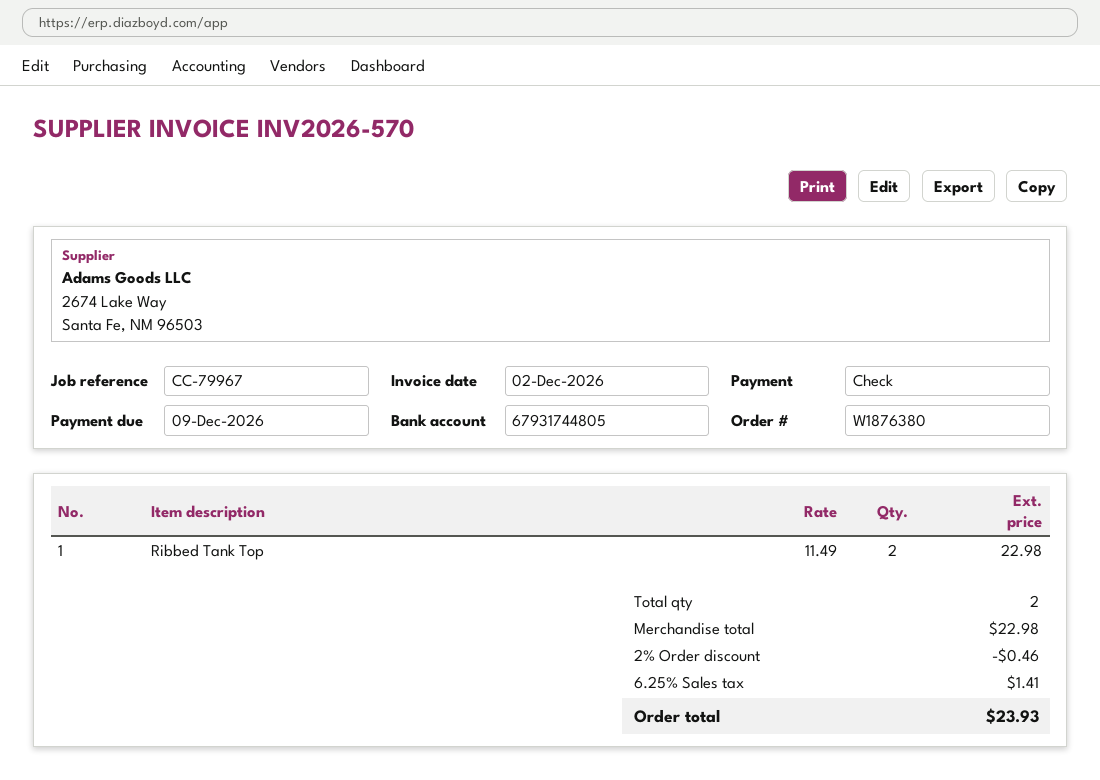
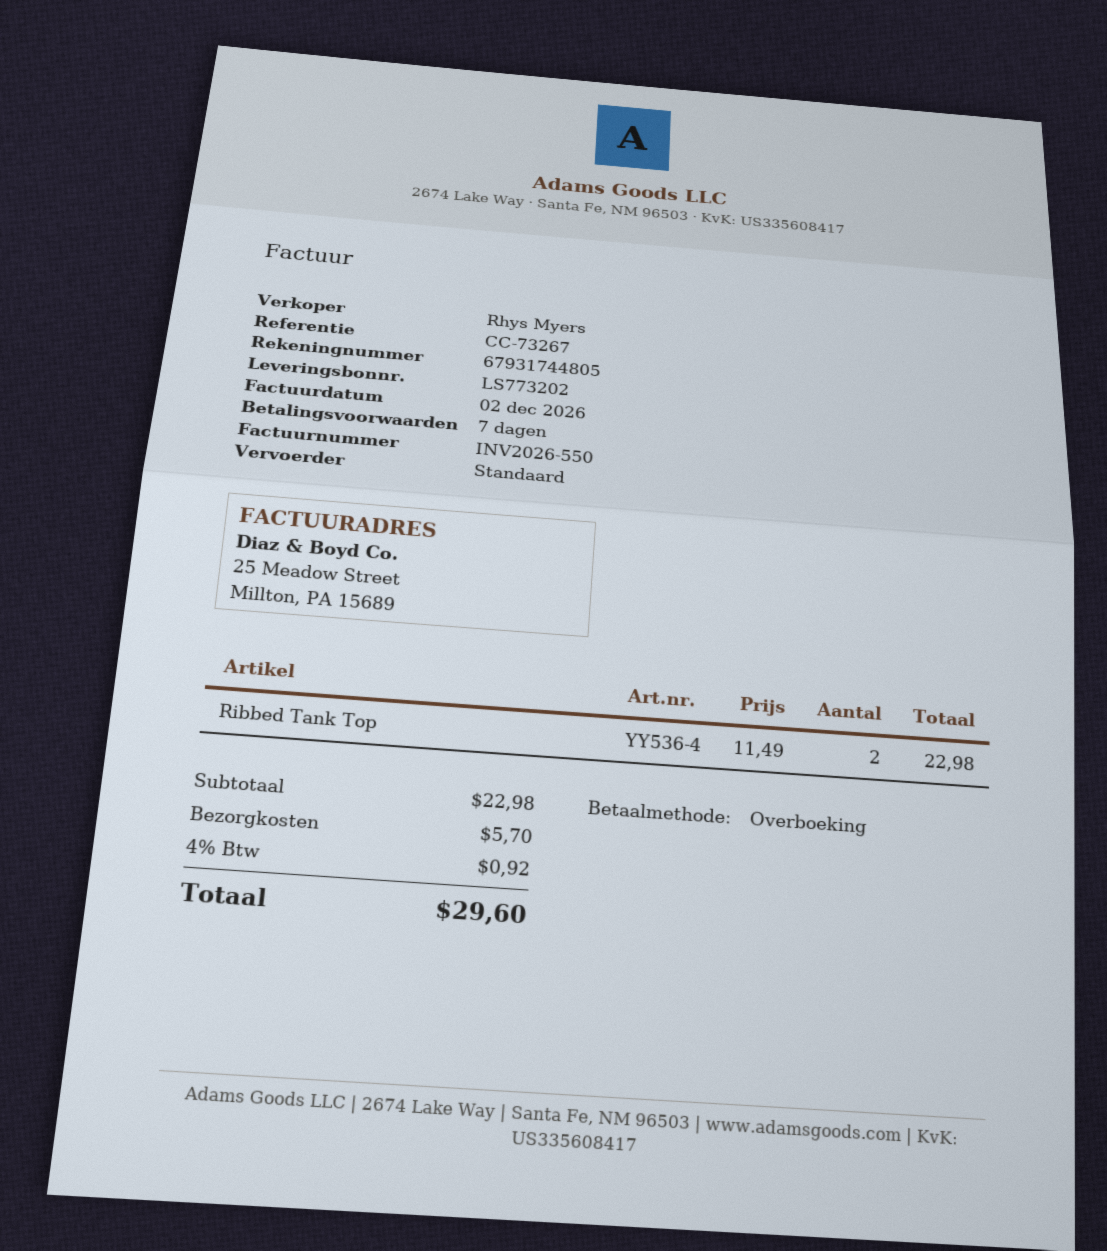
invoice number: INV2026-570 -> INV2026-550
reference: CC-79967 -> CC-73267
payment method: cheque -> bank transfer
discount: 2% = 0.46 -> none
shipping: none -> 5.70
tax: 6.25% = 1.41 -> 4% = 0.92
total: 23.93 -> 29.60

